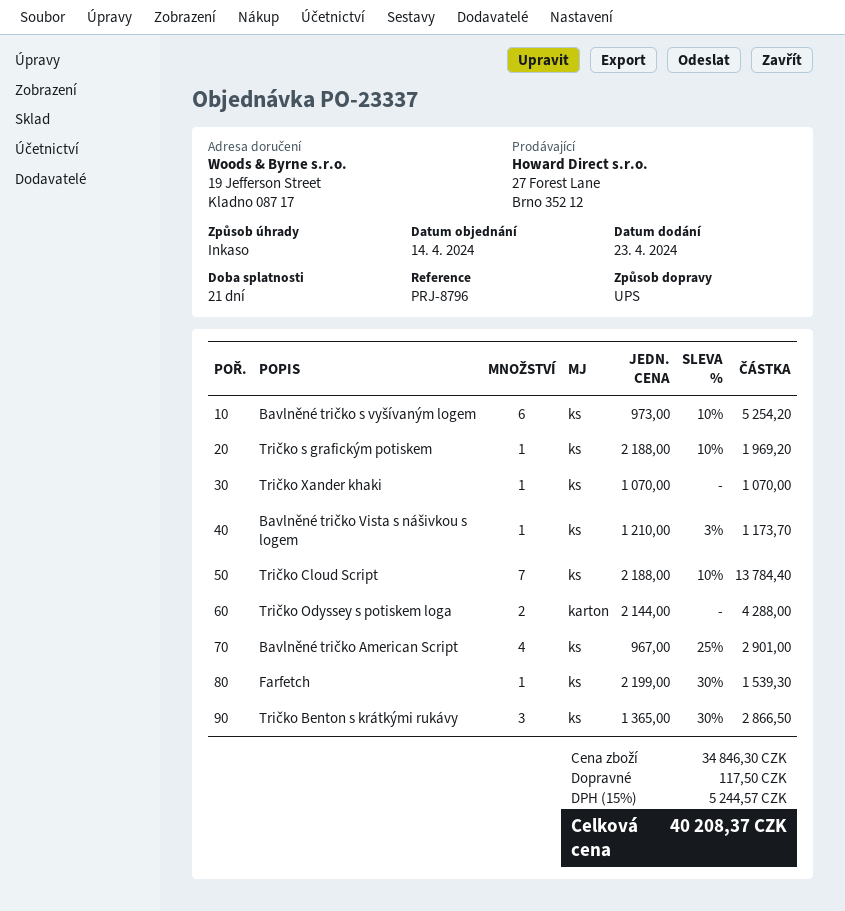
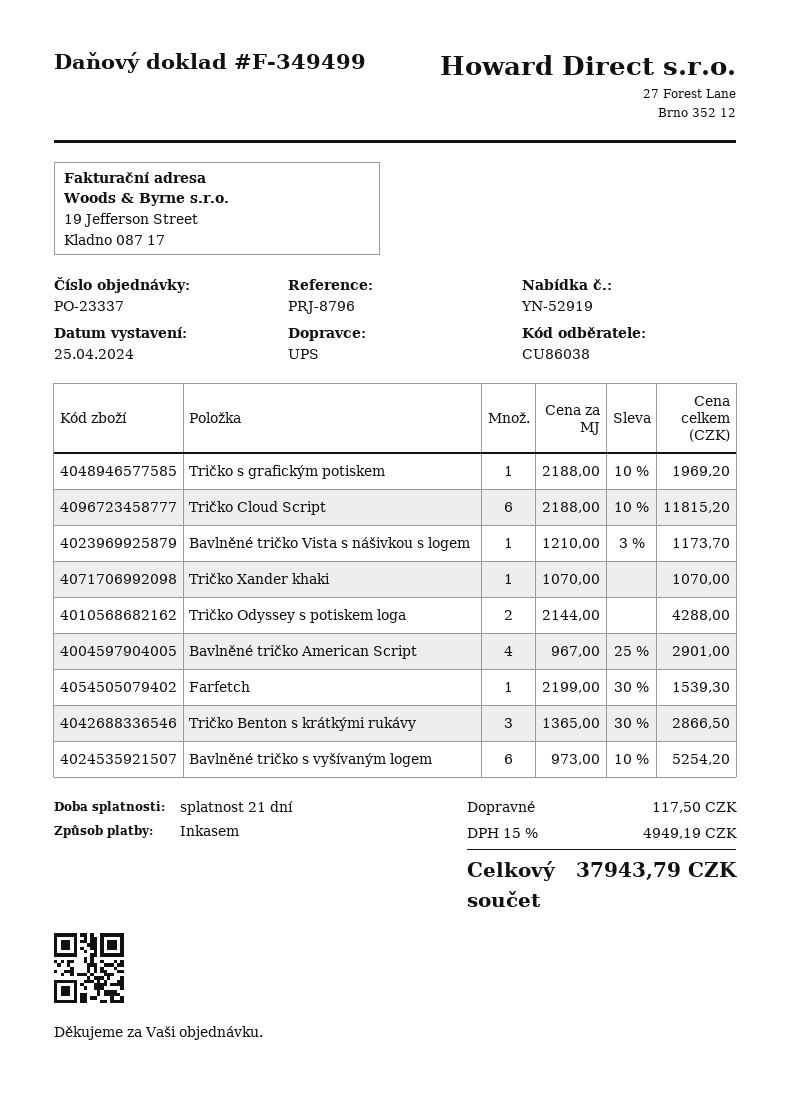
Tričko Cloud Script: 7 x 2188.00 - 10% = 13784.40 -> 6 x 2188.00 - 10% = 11815.20
tax: 15% = 5244.57 -> 15% = 4949.19
total: 40208.37 -> 37943.79

